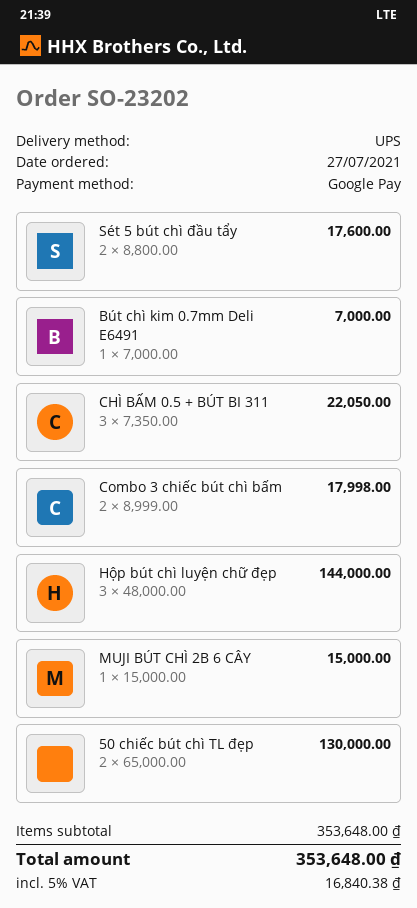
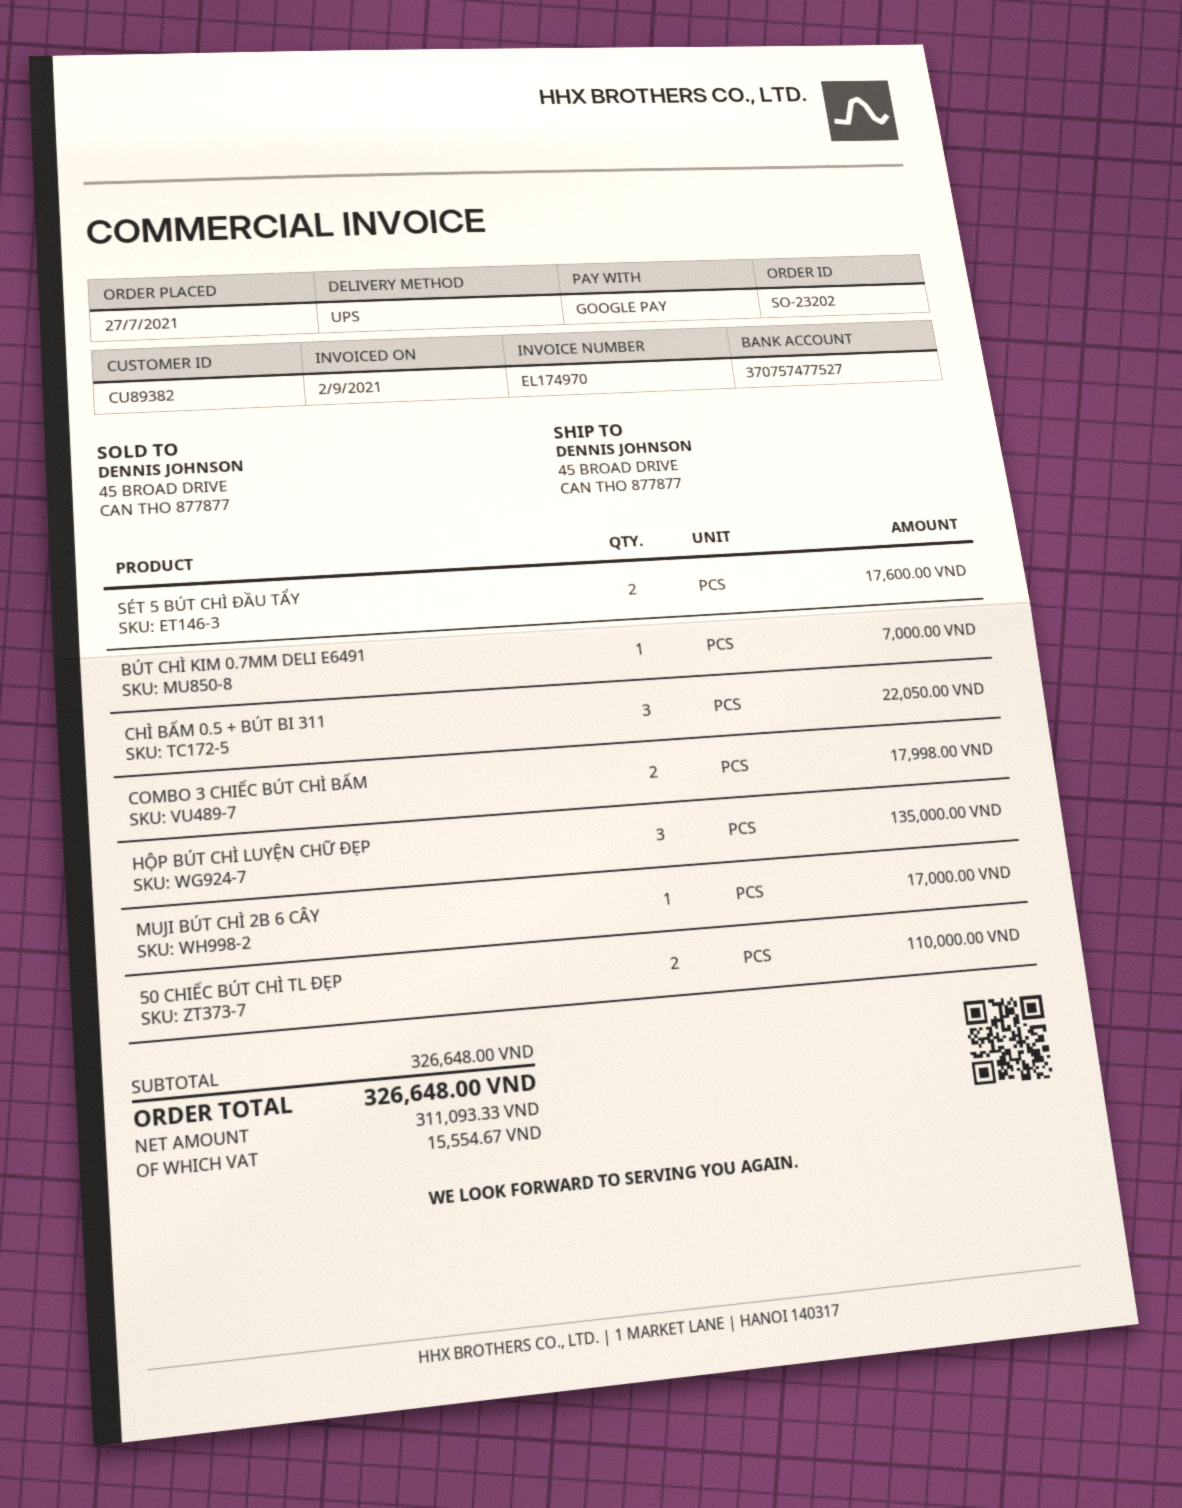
Hộp bút chì luyện chữ đẹp: 3 for 144000.00 -> 3 for 135000.00
MUJI BÚT CHÌ 2B 6 CÂY: 1 for 15000.00 -> 1 for 17000.00
50 chiếc bút chì TL đẹp: 2 for 130000.00 -> 2 for 110000.00
subtotal: 353648.00 -> 326648.00
tax: 16840.38 -> 15554.67
total: 353648.00 -> 326648.00

